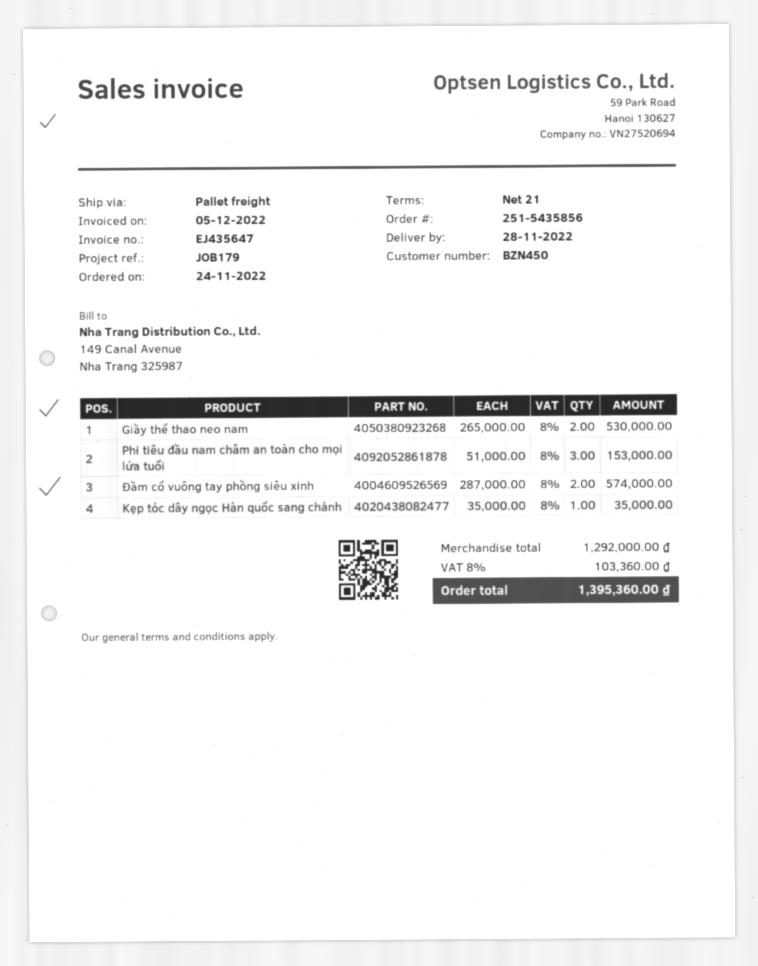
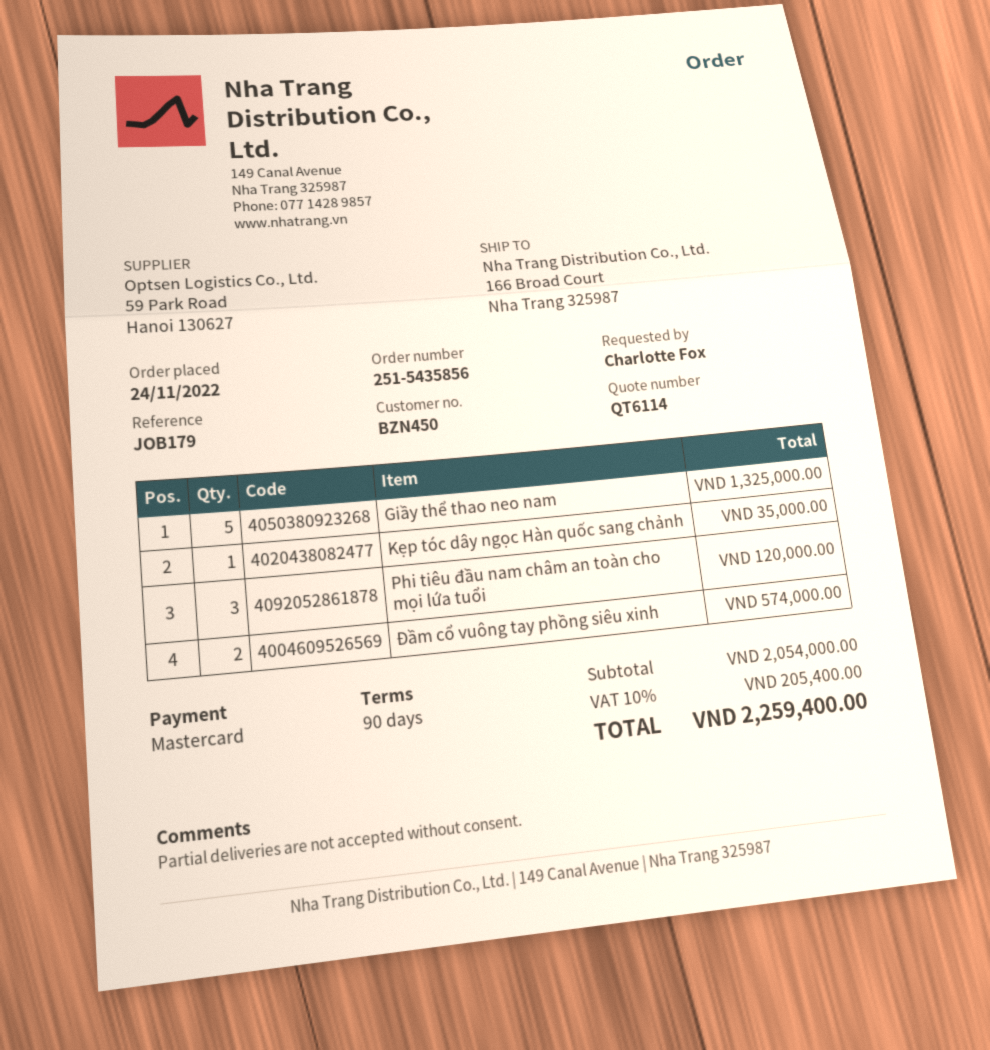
payment terms: 21 days -> 90 days
Giầy thể thao neo nam: 2 for 530000.00 -> 5 for 1325000.00
Phi tiêu đầu nam châm an toàn cho mọi lứa tuổi: 3 for 153000.00 -> 3 for 120000.00
subtotal: 1292000.00 -> 2054000.00
tax: 8% = 103360.00 -> 10% = 205400.00
total: 1395360.00 -> 2259400.00

